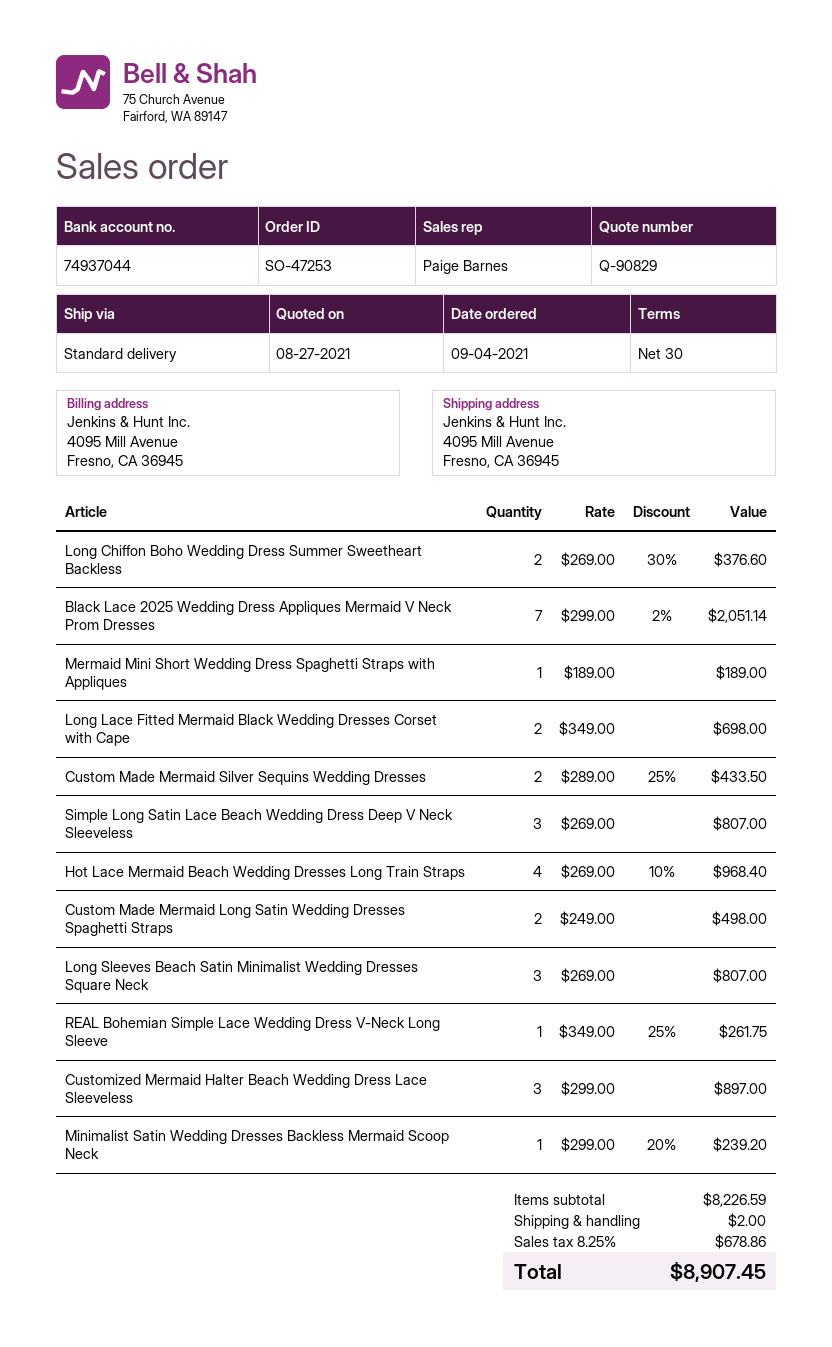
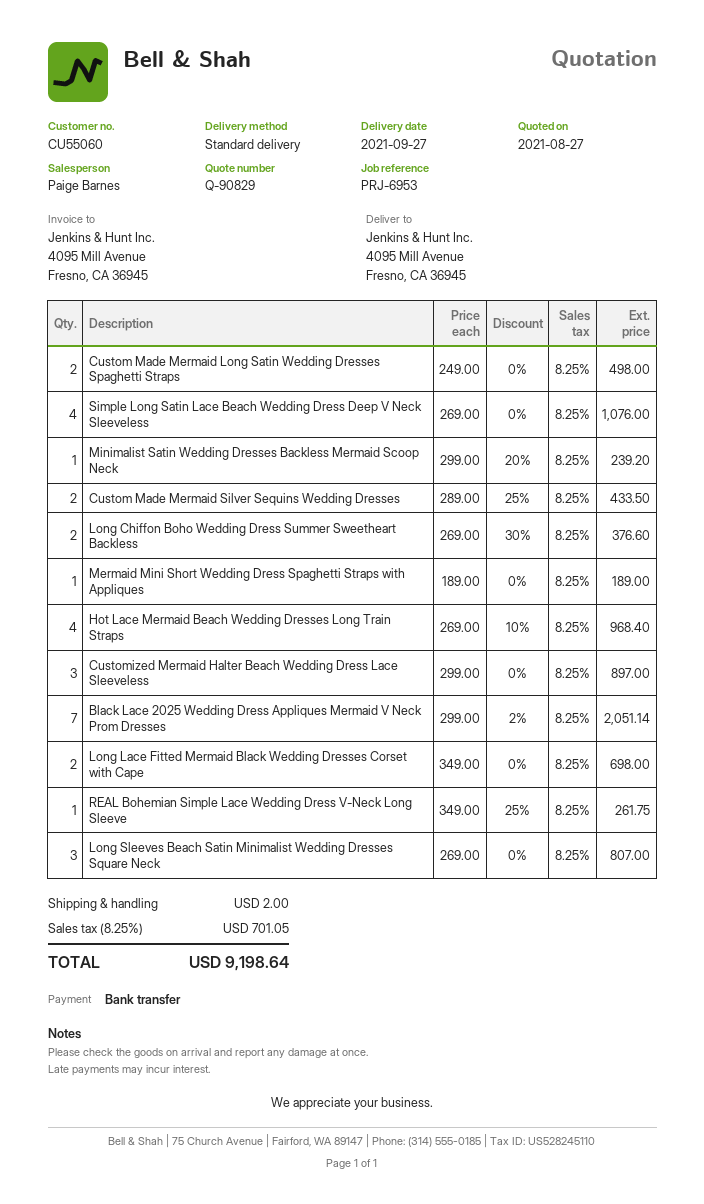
Simple Long Satin Lace Beach Wedding Dress Deep V Neck Sleeveless: 3 x 269.00 = 807.00 -> 4 x 269.00 = 1076.00
tax: 8.25% = 678.86 -> 8.25% = 701.05
total: 8907.45 -> 9198.64

